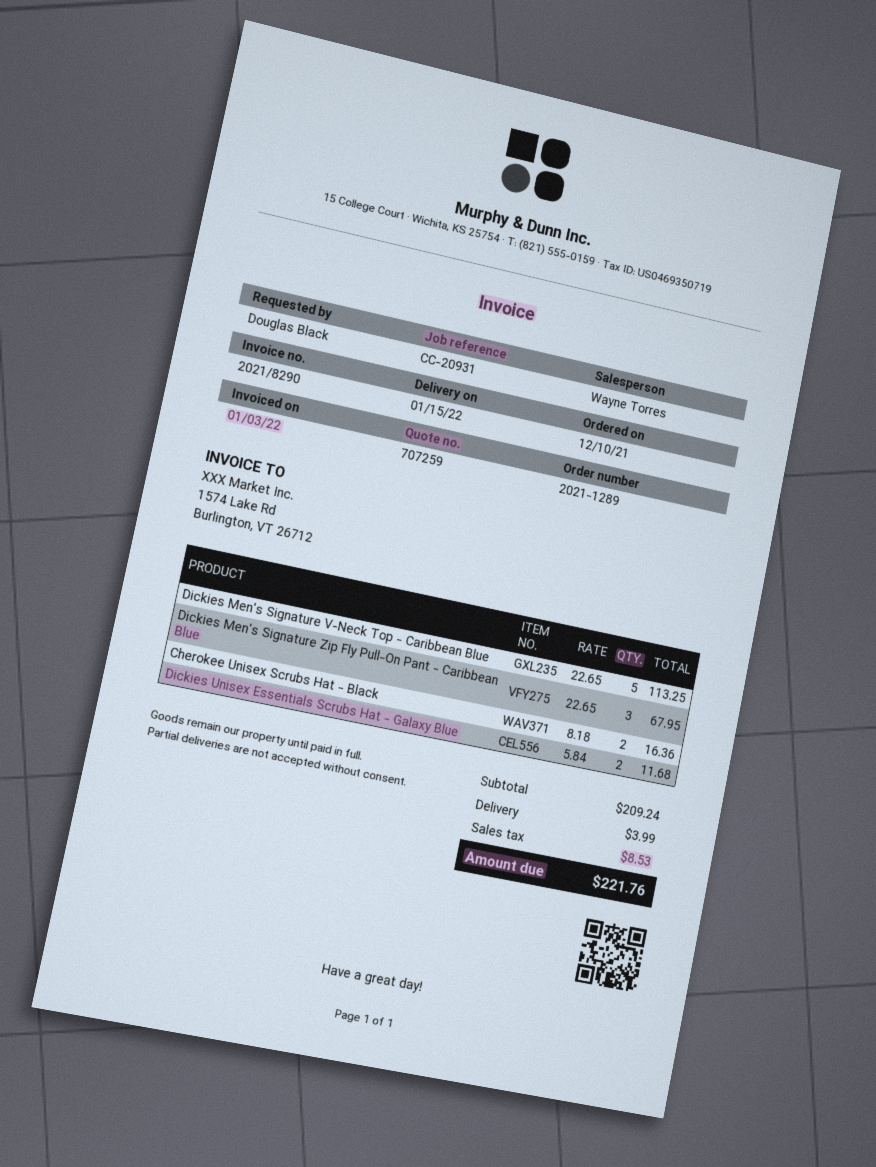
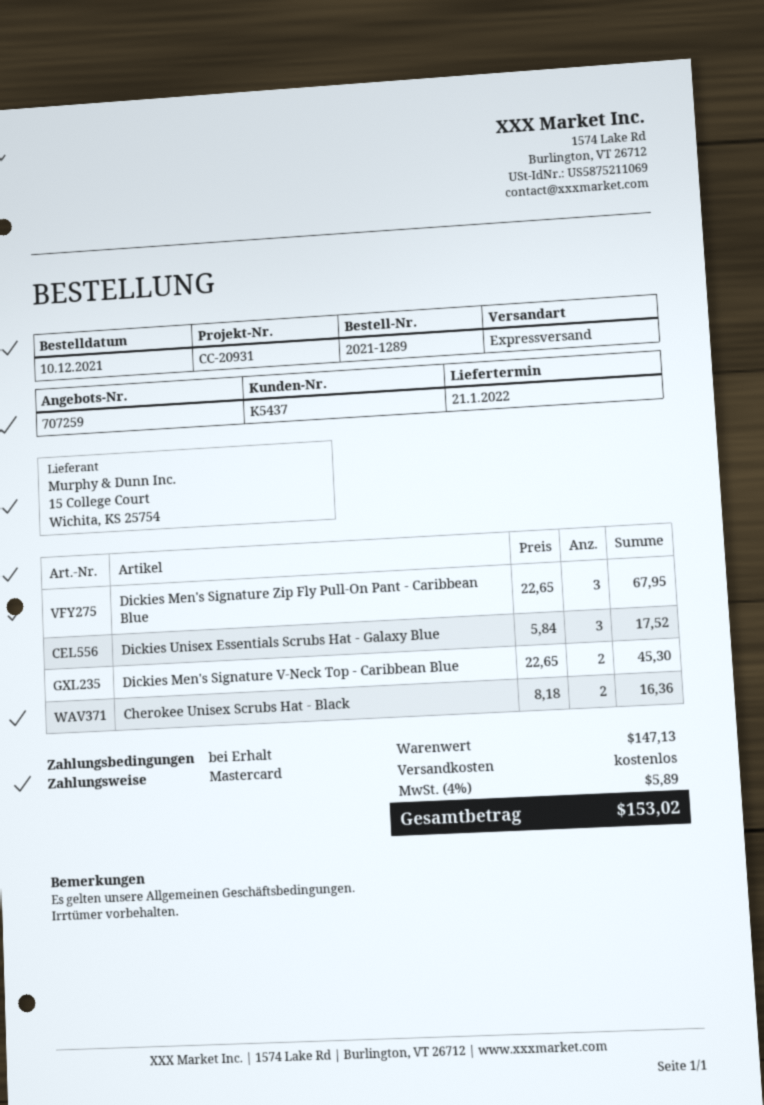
delivery date: 2022-01-15 -> 2022-01-21
Dickies Men's Signature V-Neck Top - Caribbean Blue: 5 x 22.65 = 113.25 -> 2 x 22.65 = 45.30
Dickies Unisex Essentials Scrubs Hat - Galaxy Blue: 2 x 5.84 = 11.68 -> 3 x 5.84 = 17.52
subtotal: 209.24 -> 147.13
shipping: 3.99 -> 0.00
tax: 8.53 -> 5.89
total: 221.76 -> 153.02

